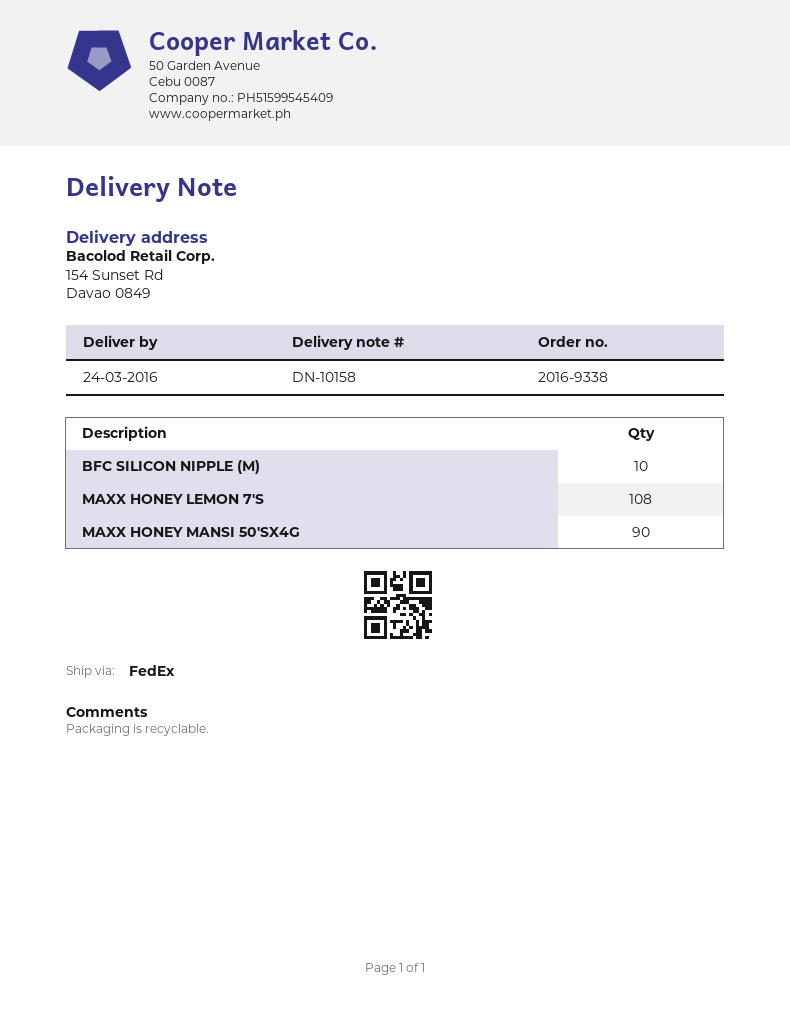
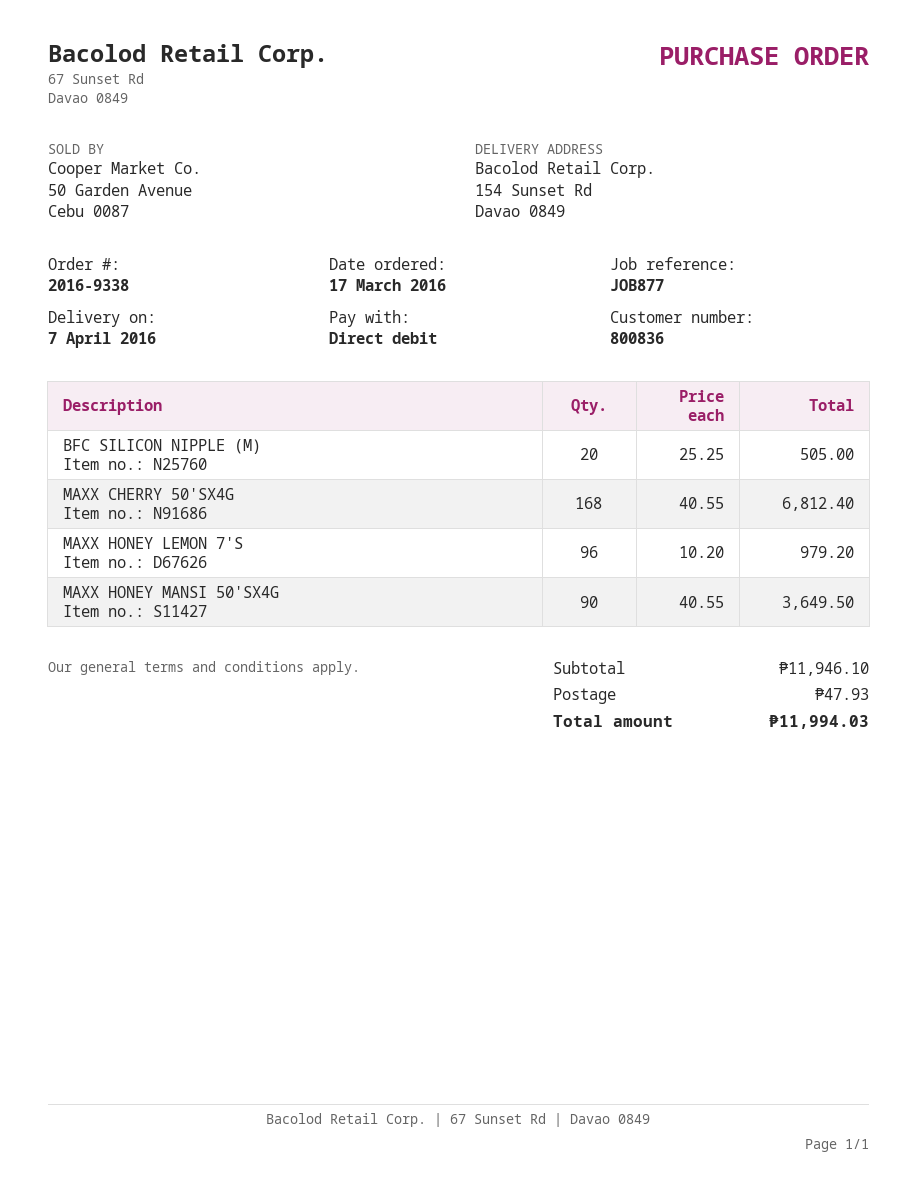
delivery date: 2016-03-24 -> 2016-04-07
BFC SILICON NIPPLE (M): 10 -> 20
MAXX HONEY LEMON 7'S: 108 -> 96
MAXX CHERRY 50'SX4G: none -> 168

